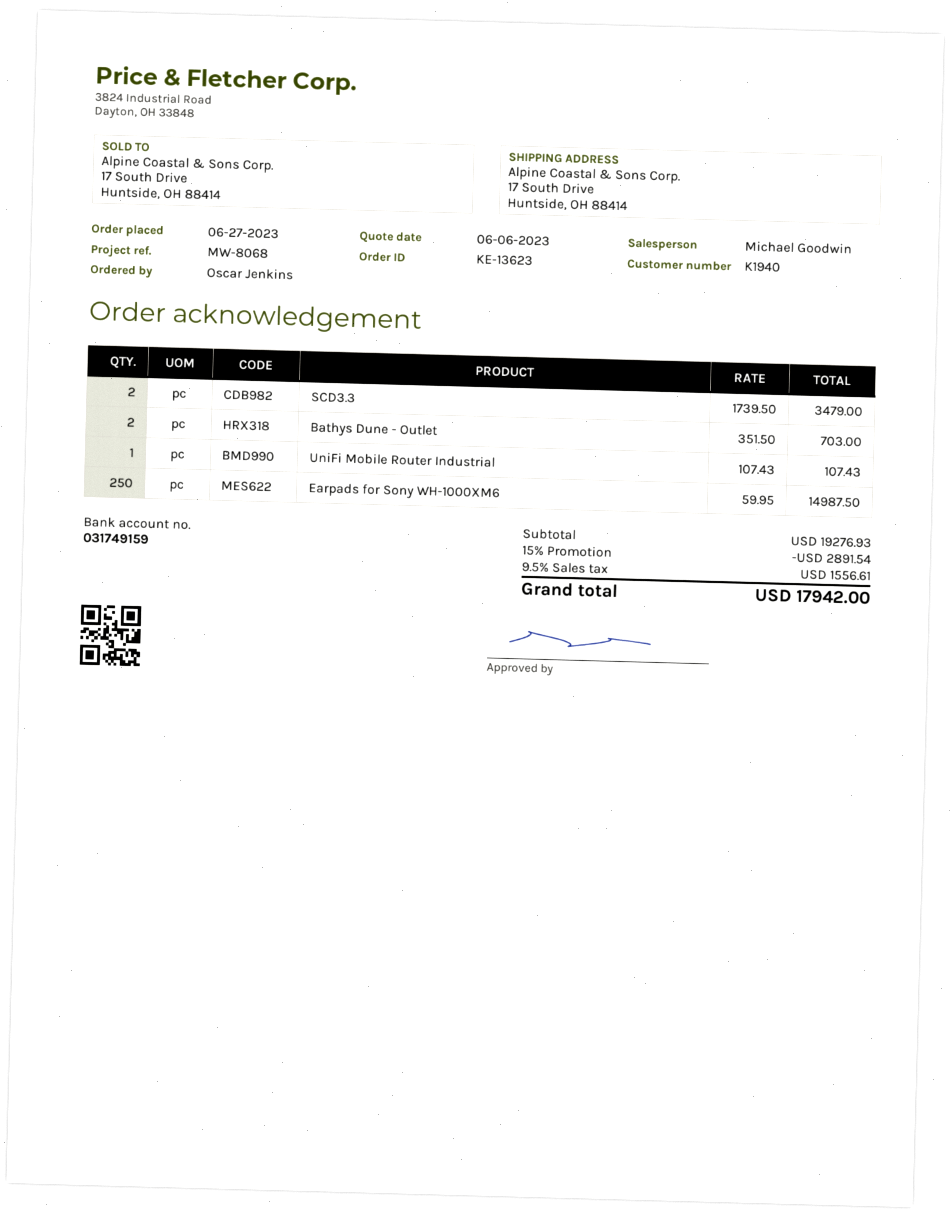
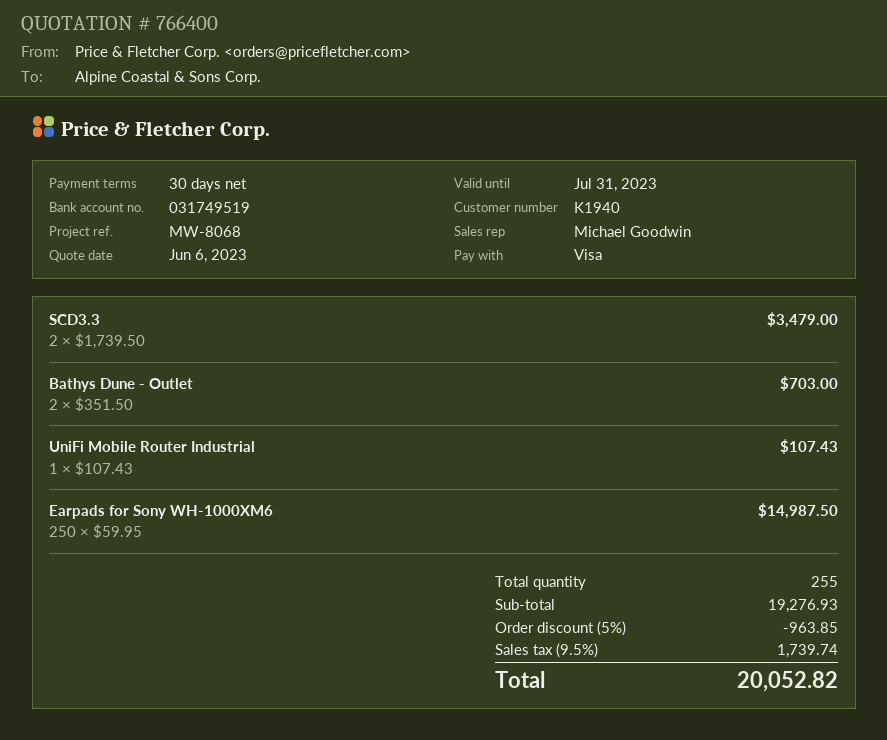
bank account: 031749159 -> 031749519
discount: 15% = 2891.54 -> 5% = 963.85
tax: 9.5% = 1556.61 -> 9.5% = 1739.74
total: 17942.00 -> 20052.82

